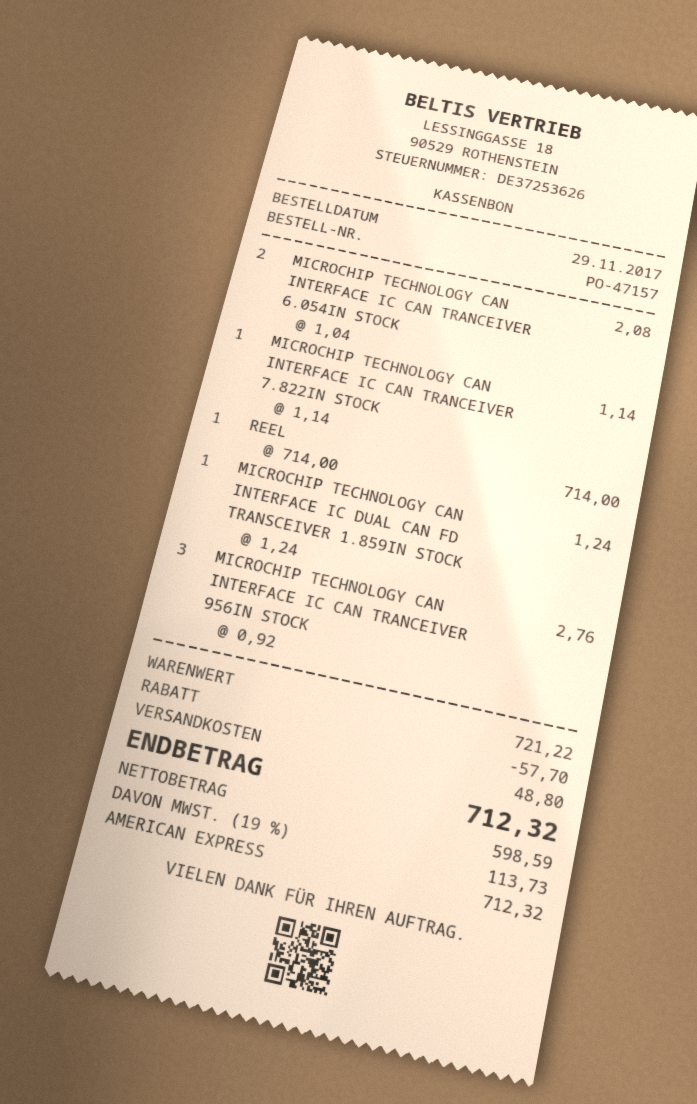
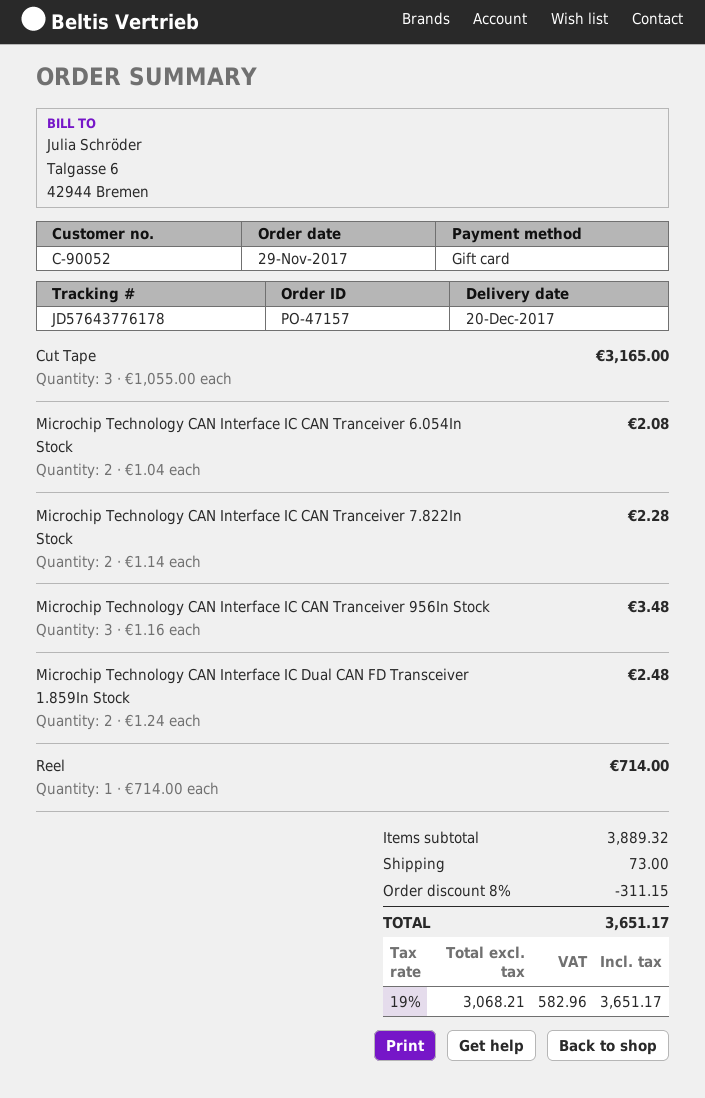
payment method: American Express -> gift card
MICROCHIP TECHNOLOGY CAN INTERFACE IC CAN TRANCEIVER 7.822IN STOCK: 1 x 1.14 = 1.14 -> 2 x 1.14 = 2.28
MICROCHIP TECHNOLOGY CAN INTERFACE IC DUAL CAN FD TRANSCEIVER 1.859IN STOCK: 1 x 1.24 = 1.24 -> 2 x 1.24 = 2.48
MICROCHIP TECHNOLOGY CAN INTERFACE IC CAN TRANCEIVER 956IN STOCK: 3 x 0.92 = 2.76 -> 3 x 1.16 = 3.48
Cut Tape: none -> 3 x 1055.00 = 3165.00
subtotal: 721.22 -> 3889.32
discount: 57.70 -> 311.15
shipping: 48.80 -> 73.00
net: 598.59 -> 3068.21
tax: 19% = 113.73 -> 19% = 582.96
total: 712.32 -> 3651.17

